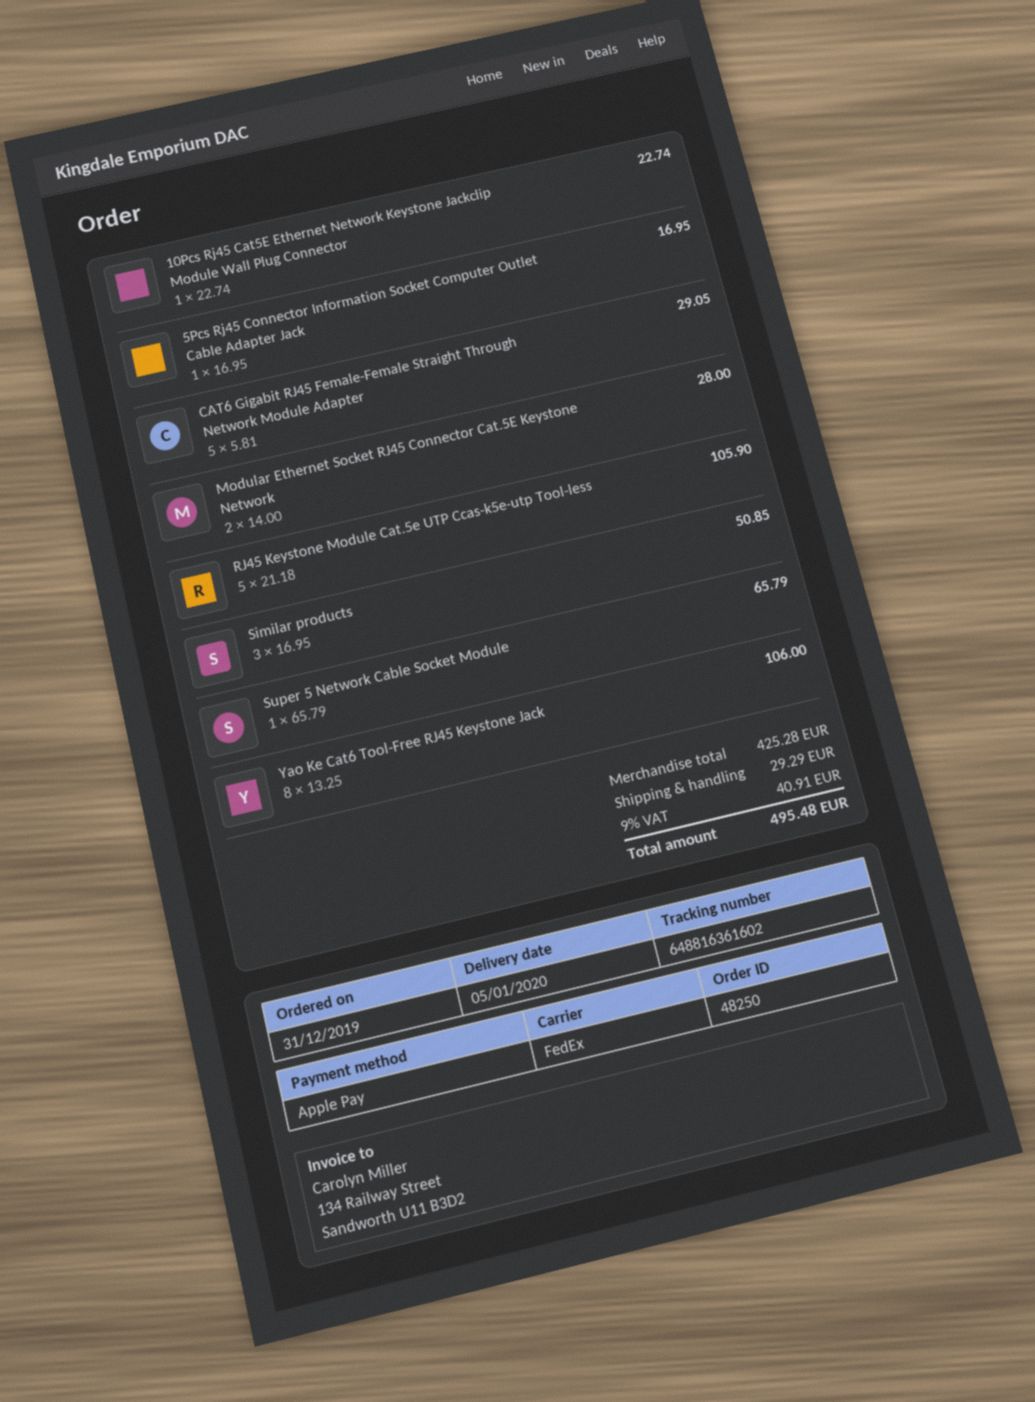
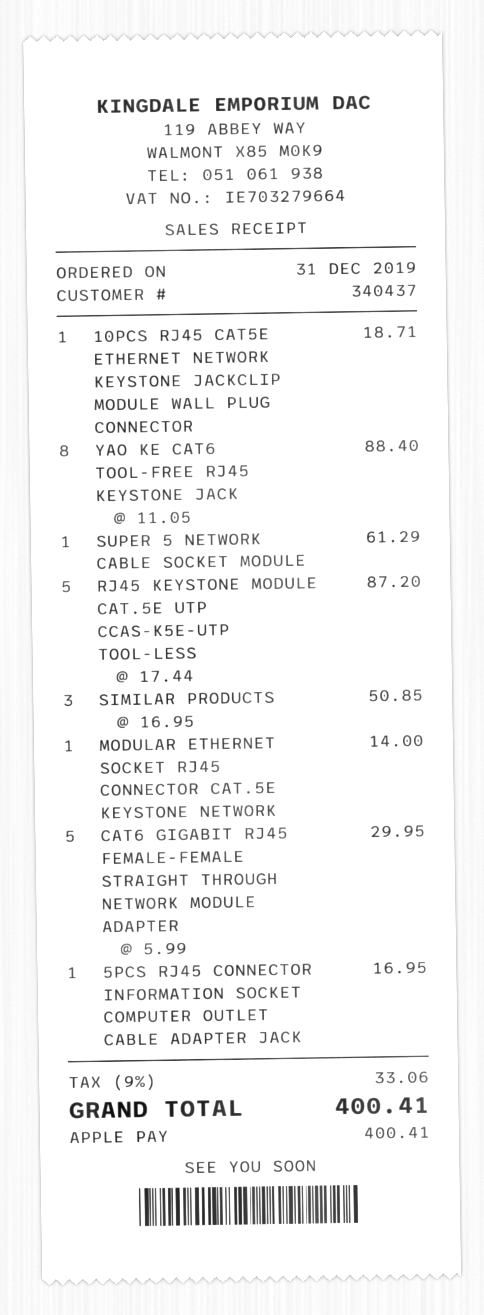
10Pcs Rj45 Cat5E Ethernet Network Keystone Jackclip Module Wall Plug Connector: 1 x 22.74 = 22.74 -> 1 x 18.71 = 18.71
CAT6 Gigabit RJ45 Female-Female Straight Through Network Module Adapter: 5 x 5.81 = 29.05 -> 5 x 5.99 = 29.95
Modular Ethernet Socket RJ45 Connector Cat.5E Keystone Network: 2 x 14.00 = 28.00 -> 1 x 14.00 = 14.00
RJ45 Keystone Module Cat.5e UTP Ccas-k5e-utp Tool-less: 5 x 21.18 = 105.90 -> 5 x 17.44 = 87.20
Super 5 Network Cable Socket Module: 1 x 65.79 = 65.79 -> 1 x 61.29 = 61.29
Yao Ke Cat6 Tool-Free RJ45 Keystone Jack: 8 x 13.25 = 106.00 -> 8 x 11.05 = 88.40
shipping: 29.29 -> none
tax: 9% = 40.91 -> 9% = 33.06
total: 495.48 -> 400.41

